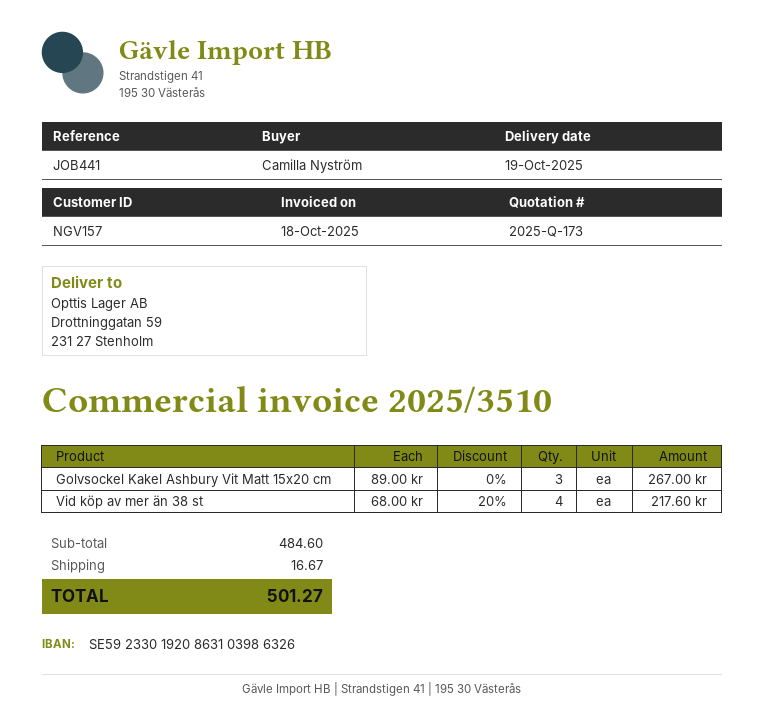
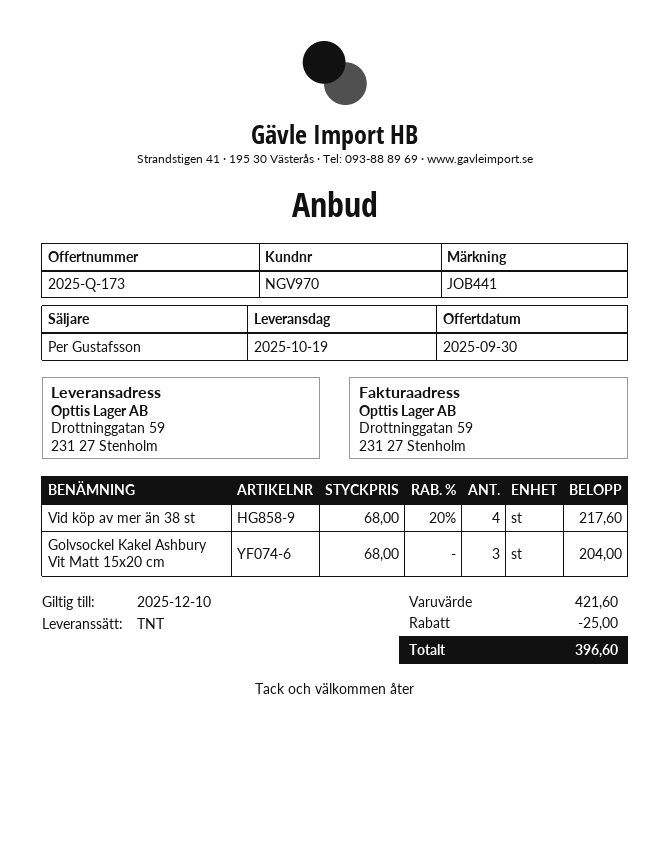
customer number: NGV157 -> NGV970
Golvsockel Kakel Ashbury Vit Matt 15x20 cm: 3 x 89.00 = 267.00 -> 3 x 68.00 = 204.00
subtotal: 484.60 -> 421.60
discount: none -> 25.00
shipping: 16.67 -> none
total: 501.27 -> 396.60

